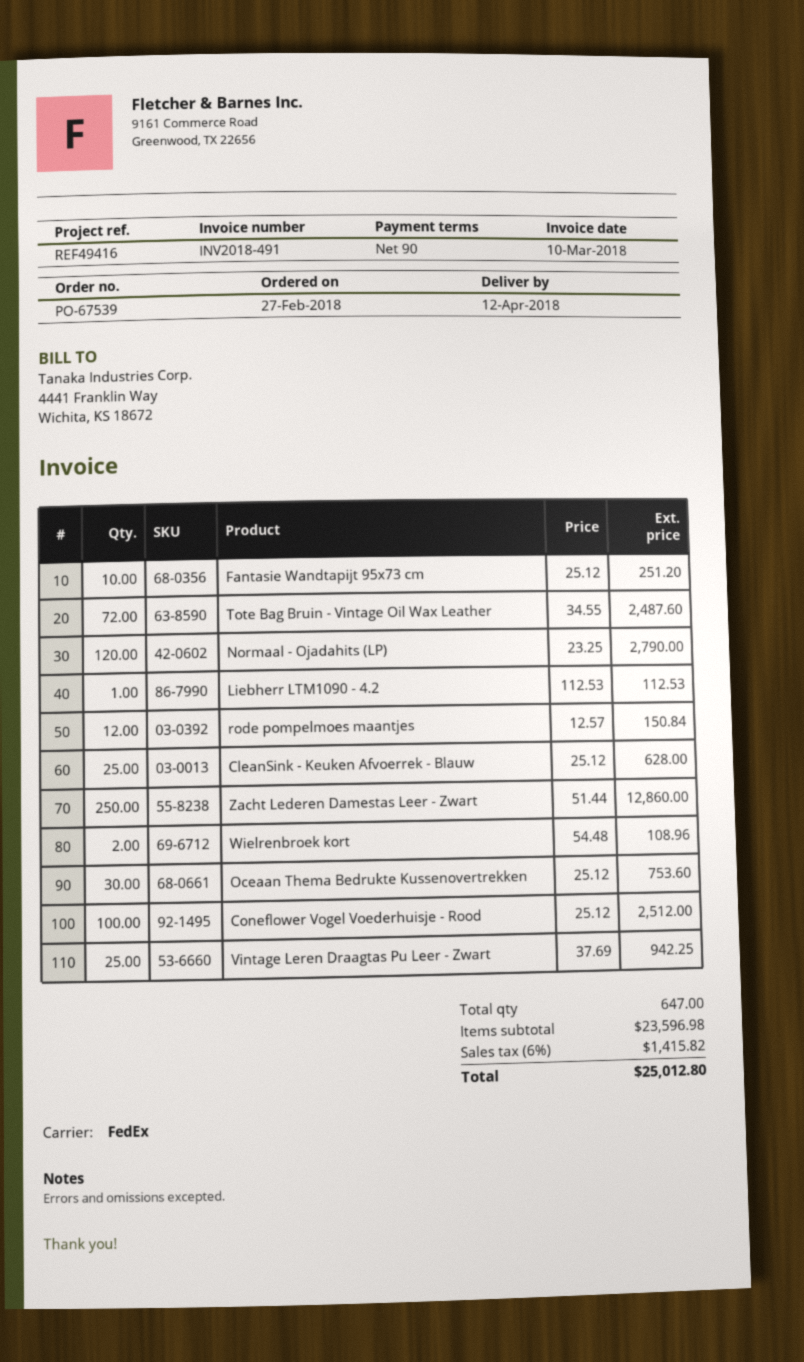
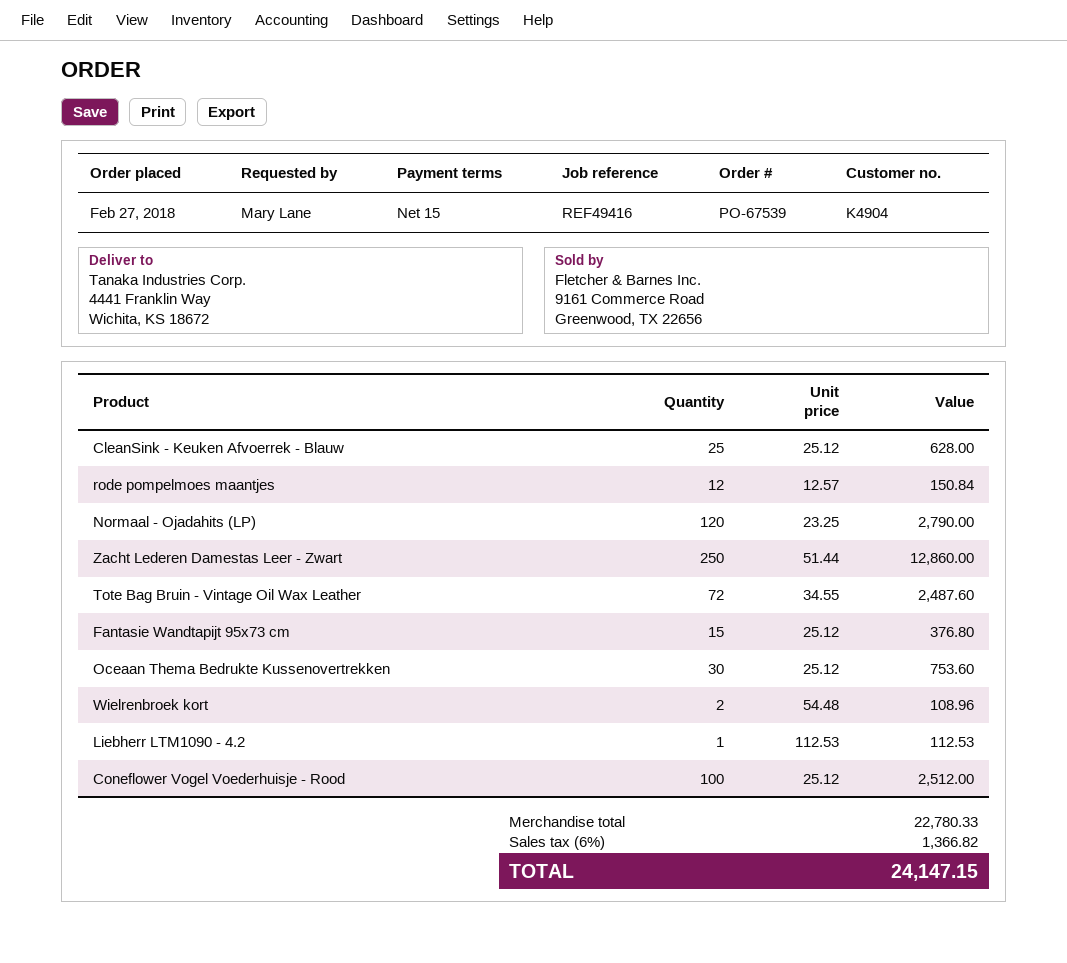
payment terms: 90 days -> 15 days
Fantasie Wandtapijt 95x73 cm: 10 x 25.12 = 251.20 -> 15 x 25.12 = 376.80
Vintage Leren Draagtas Pu Leer - Zwart: 25 x 37.69 = 942.25 -> none
subtotal: 23596.98 -> 22780.33
tax: 6% = 1415.82 -> 6% = 1366.82
total: 25012.80 -> 24147.15

